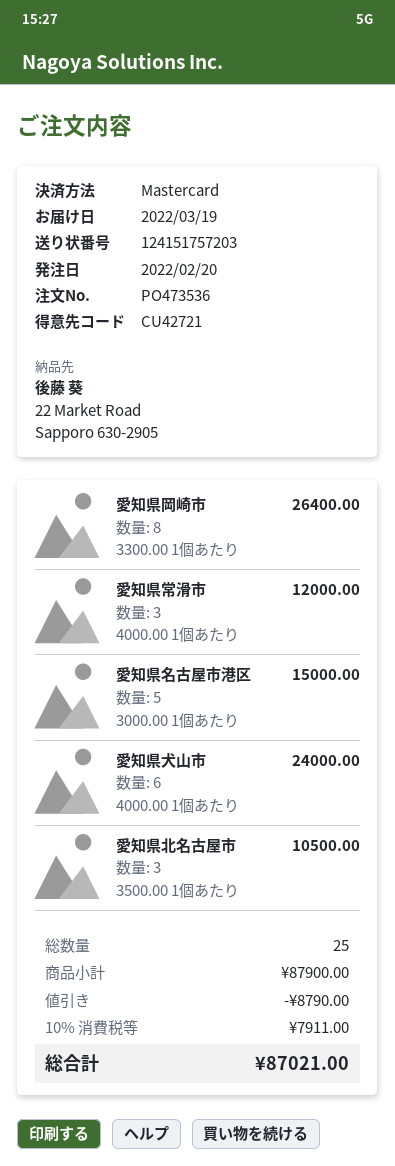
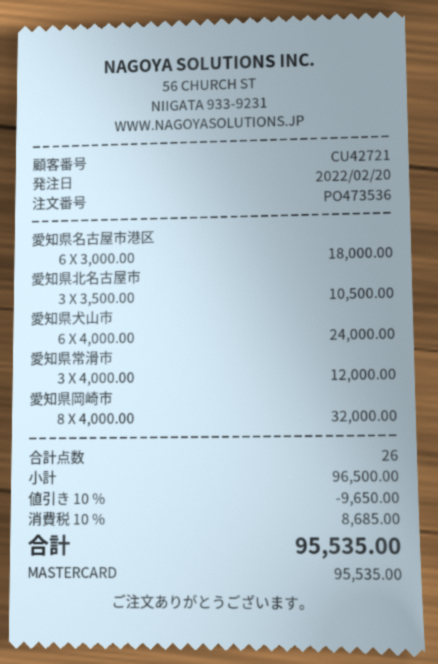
愛知県岡崎市: 8 x 3300.00 = 26400.00 -> 8 x 4000.00 = 32000.00
愛知県名古屋市港区: 5 x 3000.00 = 15000.00 -> 6 x 3000.00 = 18000.00
total quantity: 25 -> 26
subtotal: 87900.00 -> 96500.00
discount: 8790.00 -> 9650.00
tax: 10% = 7911.00 -> 10% = 8685.00
total: 87021.00 -> 95535.00

